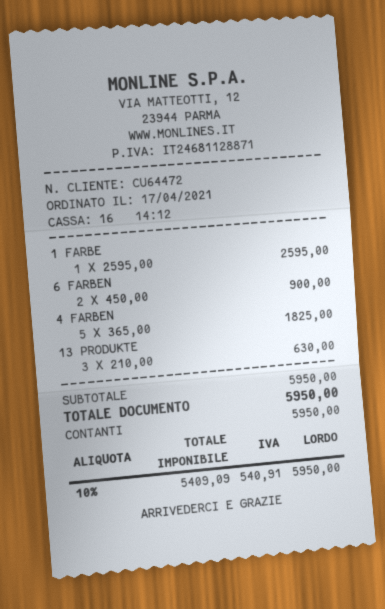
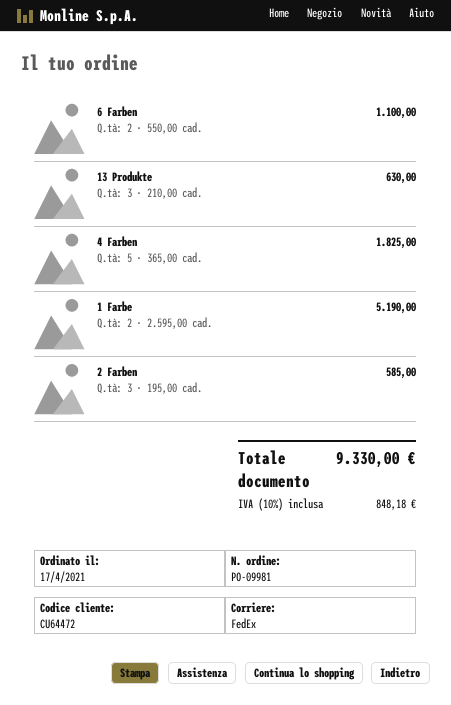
1 FARBE: 1 x 2595.00 = 2595.00 -> 2 x 2595.00 = 5190.00
6 FARBEN: 2 x 450.00 = 900.00 -> 2 x 550.00 = 1100.00
2 Farben: none -> 3 x 195.00 = 585.00
tax: 10% = 540.91 -> 10% = 848.18
total: 5950.00 -> 9330.00

